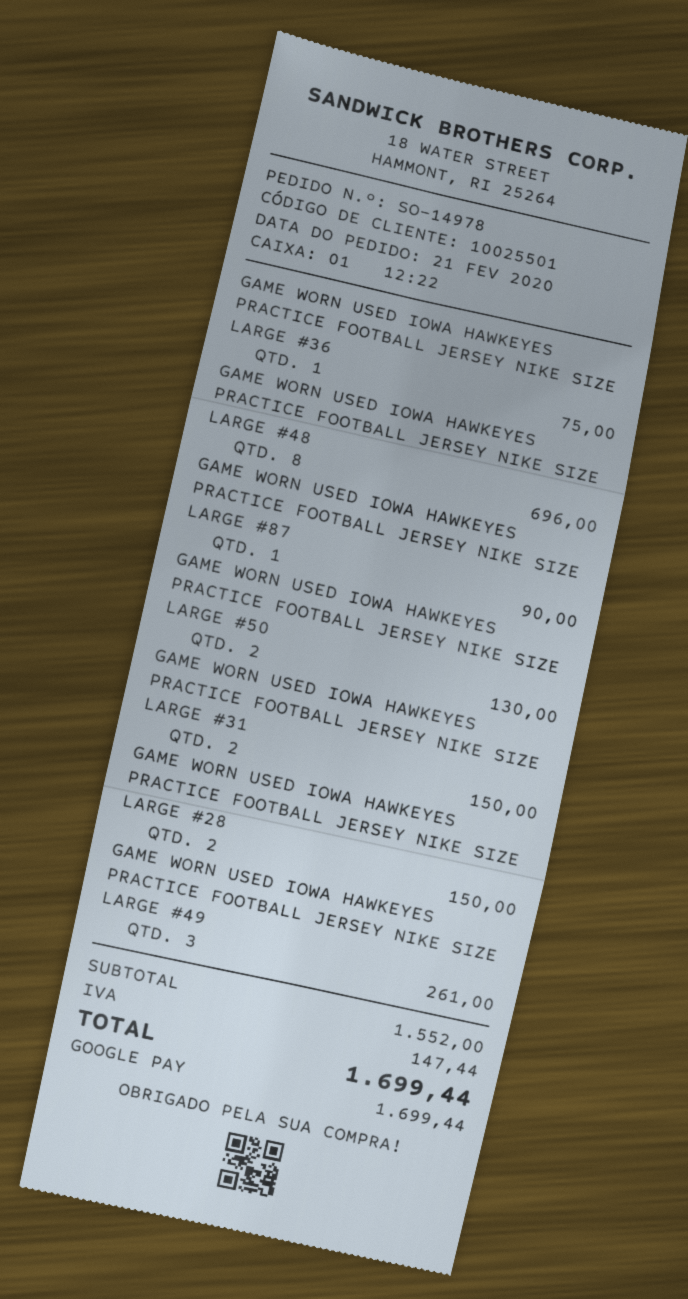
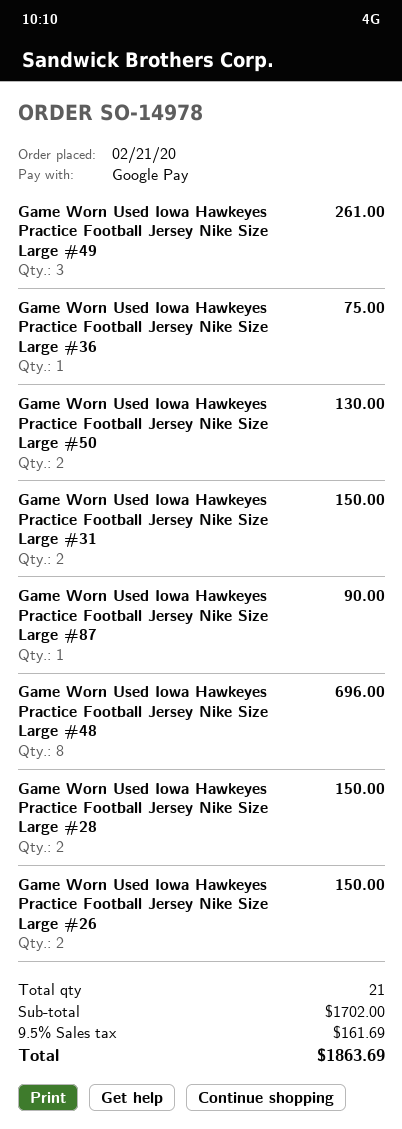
Game Worn Used Iowa Hawkeyes Practice Football Jersey Nike Size Large #26: none -> 2 for 150.00
subtotal: 1552.00 -> 1702.00
tax: 147.44 -> 161.69
total: 1699.44 -> 1863.69

